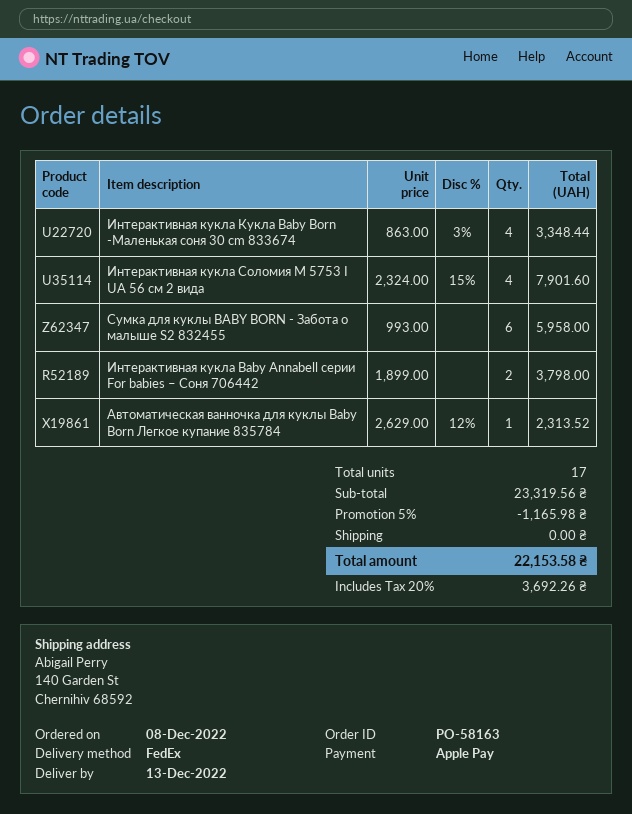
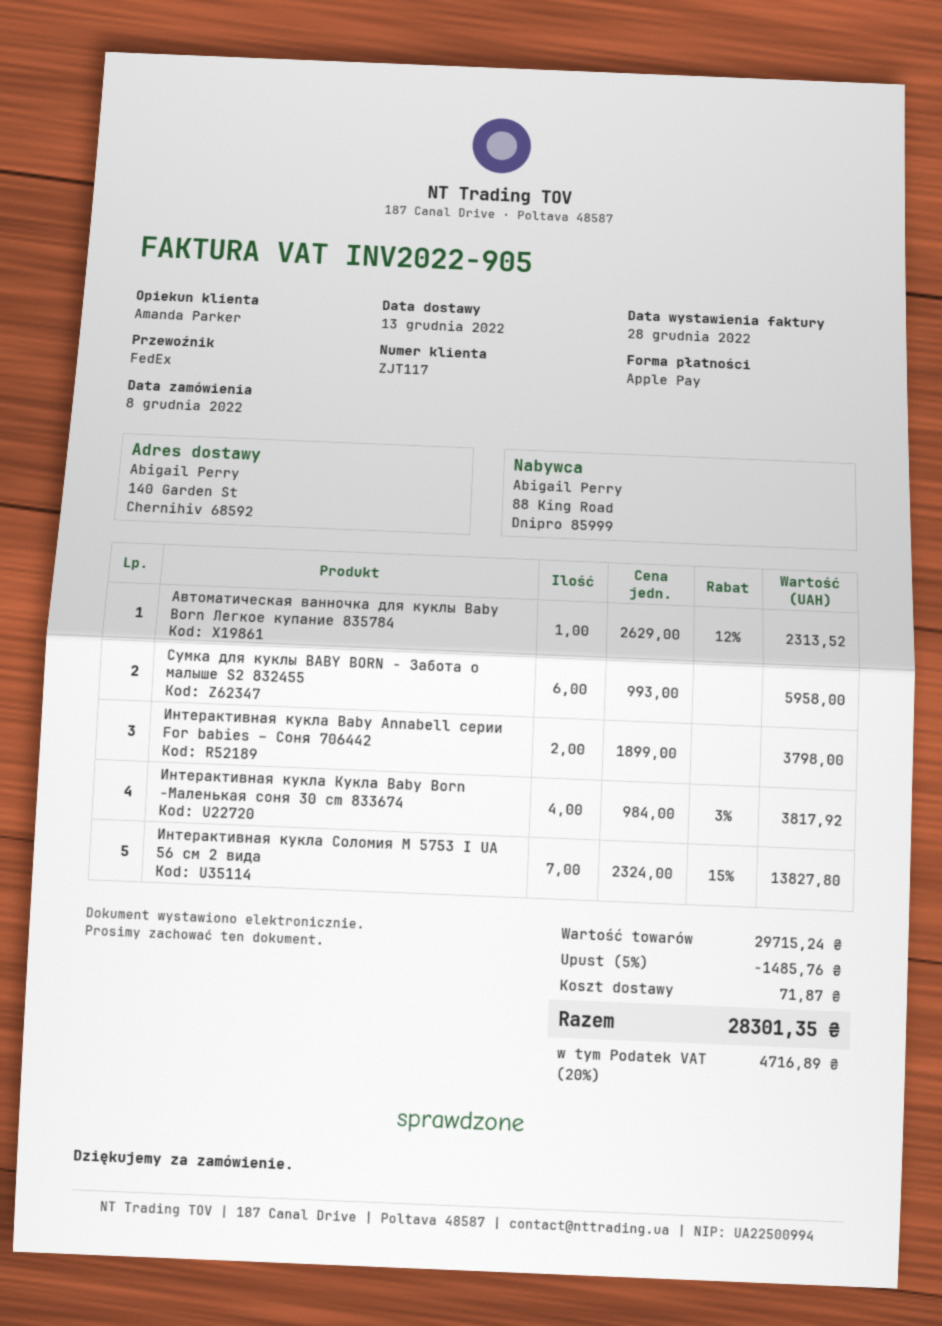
Интерактивная кукла Кукла Baby Born -Маленькая соня 30 cm 833674: 4 x 863.00 - 3% = 3348.44 -> 4 x 984.00 - 3% = 3817.92
Интерактивная кукла Соломия M 5753 I UA 56 см 2 вида: 4 x 2324.00 - 15% = 7901.60 -> 7 x 2324.00 - 15% = 13827.80
subtotal: 23319.56 -> 29715.24
discount: 5% = 1165.98 -> 5% = 1485.76
shipping: 0.00 -> 71.87
tax: 20% = 3692.26 -> 20% = 4716.89
total: 22153.58 -> 28301.35

